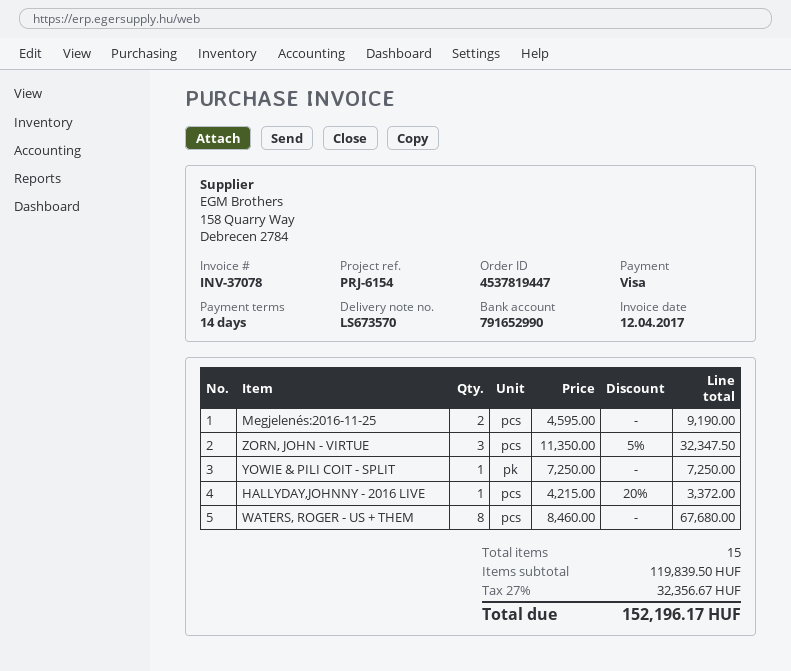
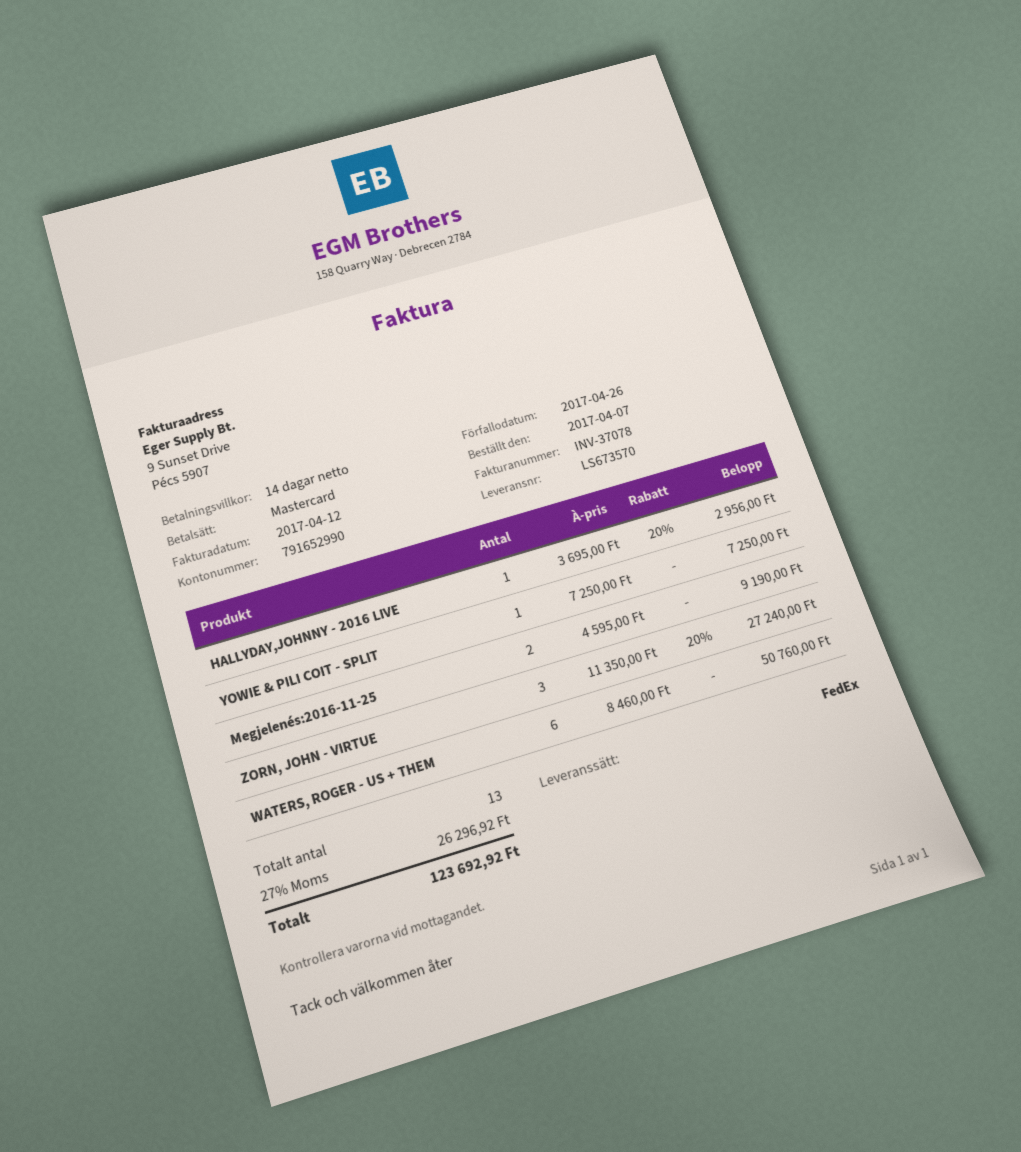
payment method: Visa -> Mastercard
ZORN, JOHN - VIRTUE: 3 x 11350.00 - 5% = 32347.50 -> 3 x 11350.00 - 20% = 27240.00
HALLYDAY,JOHNNY - 2016 LIVE: 1 x 4215.00 - 20% = 3372.00 -> 1 x 3695.00 - 20% = 2956.00
WATERS, ROGER - US + THEM: 8 x 8460.00 = 67680.00 -> 6 x 8460.00 = 50760.00
total quantity: 15 -> 13
tax: 27% = 32356.67 -> 27% = 26296.92
total: 152196.17 -> 123692.92

